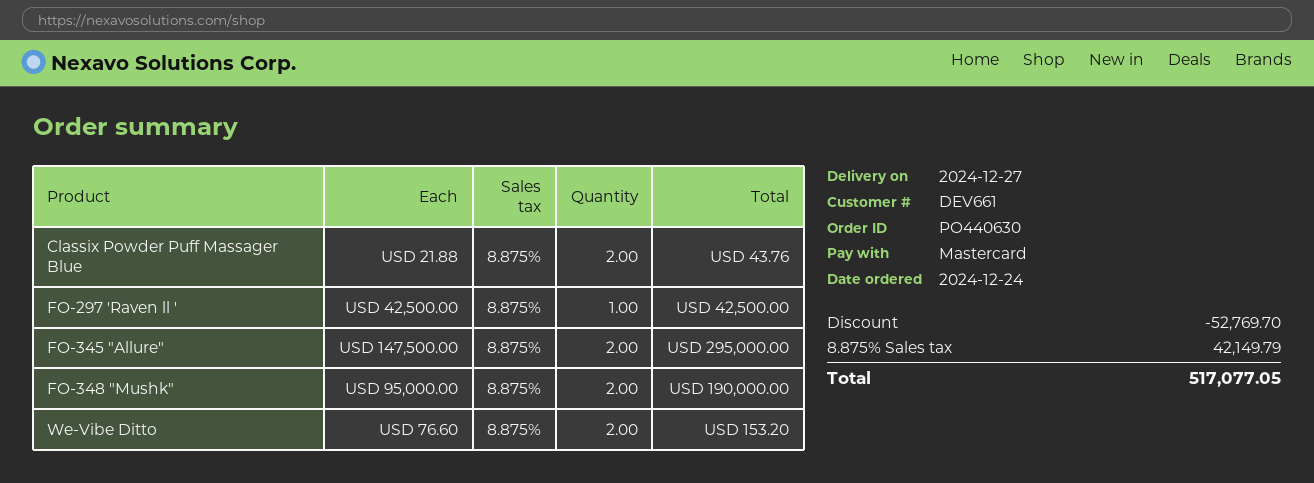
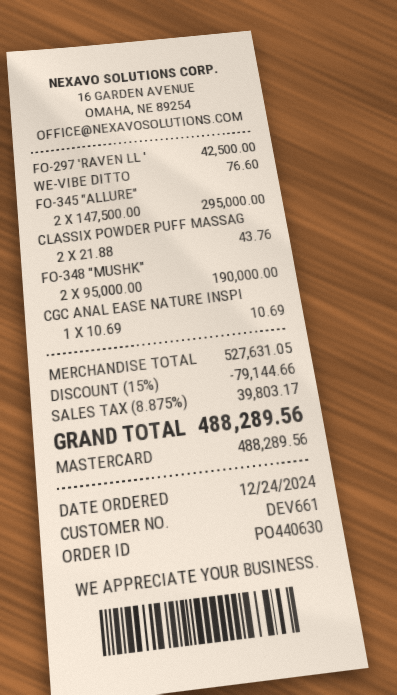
We-Vibe Ditto: 2 x 76.60 = 153.20 -> 1 x 76.60 = 76.60
CGC ANAL EASE NATURE INSPI: none -> 1 x 10.69 = 10.69
discount: 52769.70 -> 79144.66
tax: 8.875% = 42149.79 -> 8.875% = 39803.17
total: 517077.05 -> 488289.56

